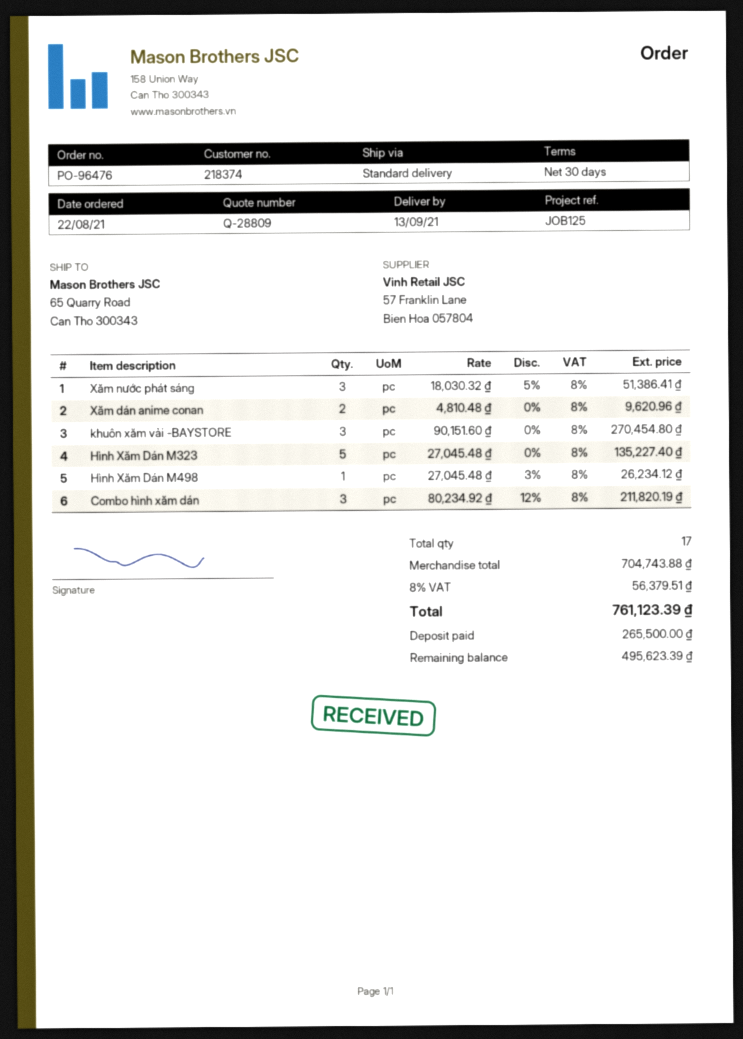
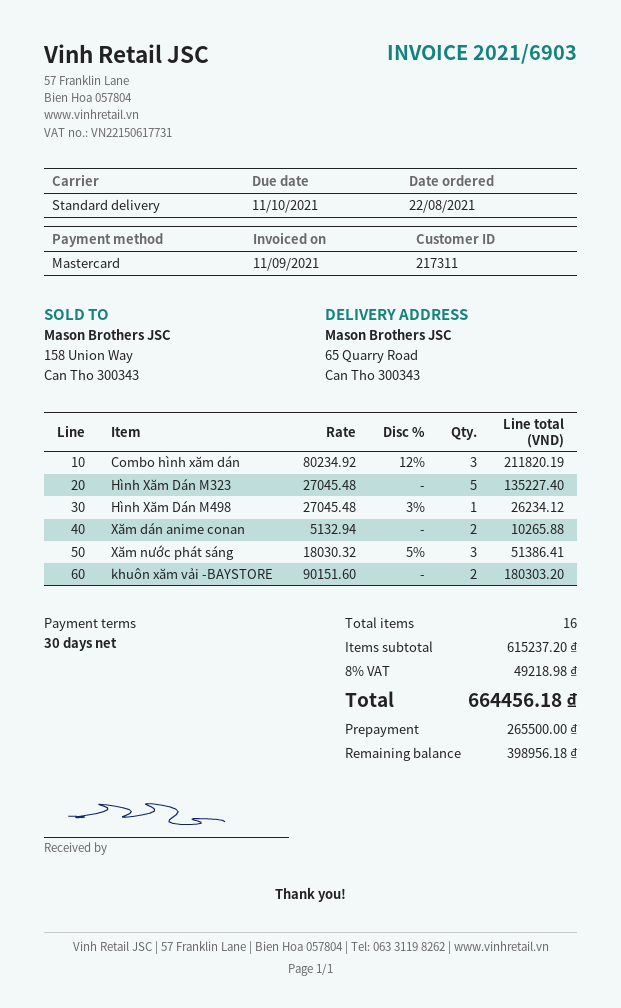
customer number: 218374 -> 217311
Xăm dán anime conan: 2 x 4810.48 = 9620.96 -> 2 x 5132.94 = 10265.88
khuôn xăm vải -BAYSTORE: 3 x 90151.60 = 270454.80 -> 2 x 90151.60 = 180303.20
total quantity: 17 -> 16
subtotal: 704743.88 -> 615237.20
tax: 8% = 56379.51 -> 8% = 49218.98
total: 761123.39 -> 664456.18
balance: 495623.39 -> 398956.18

